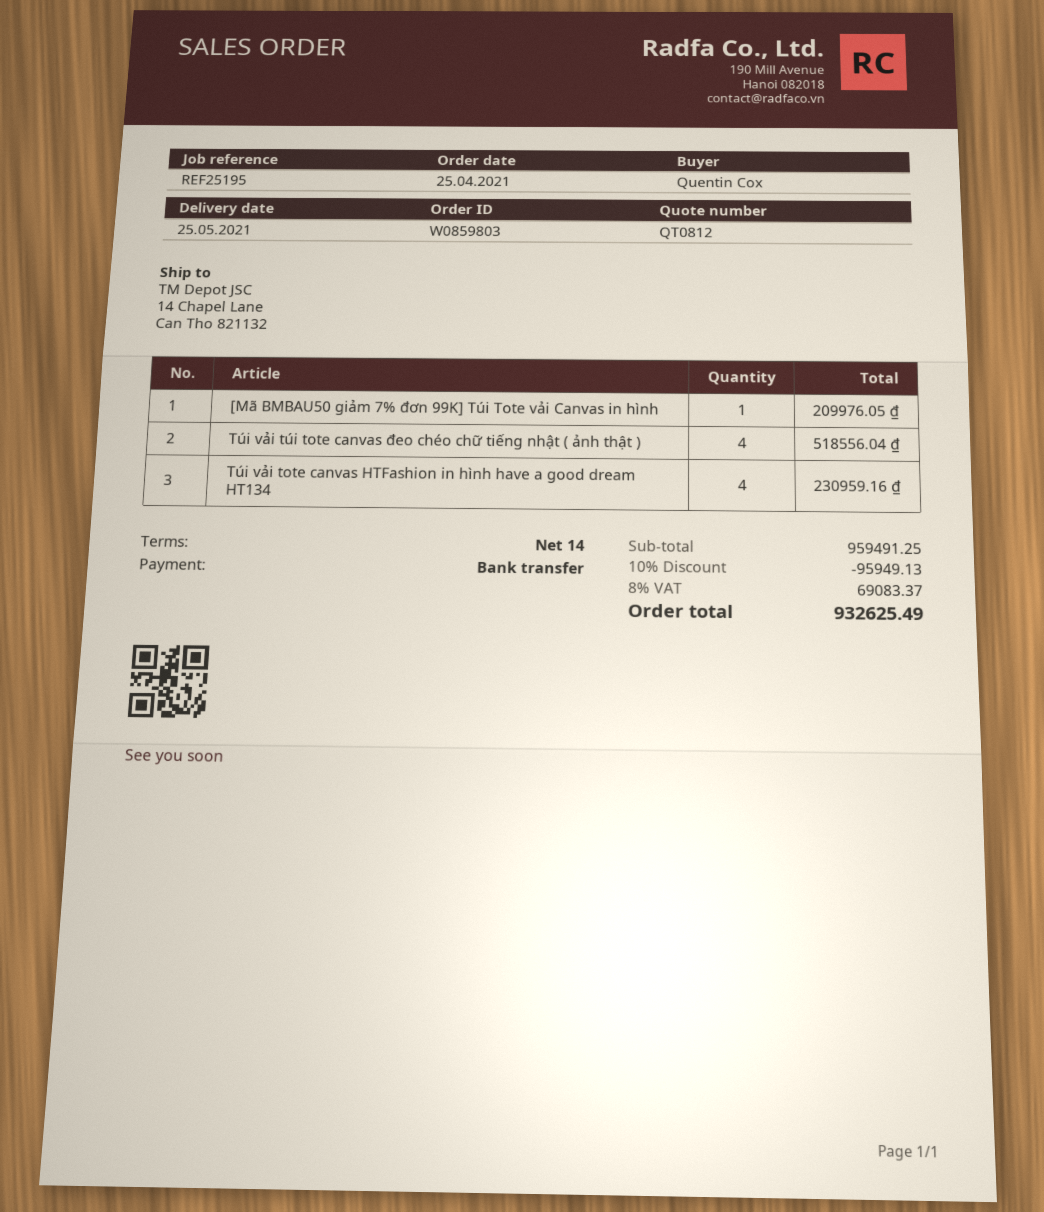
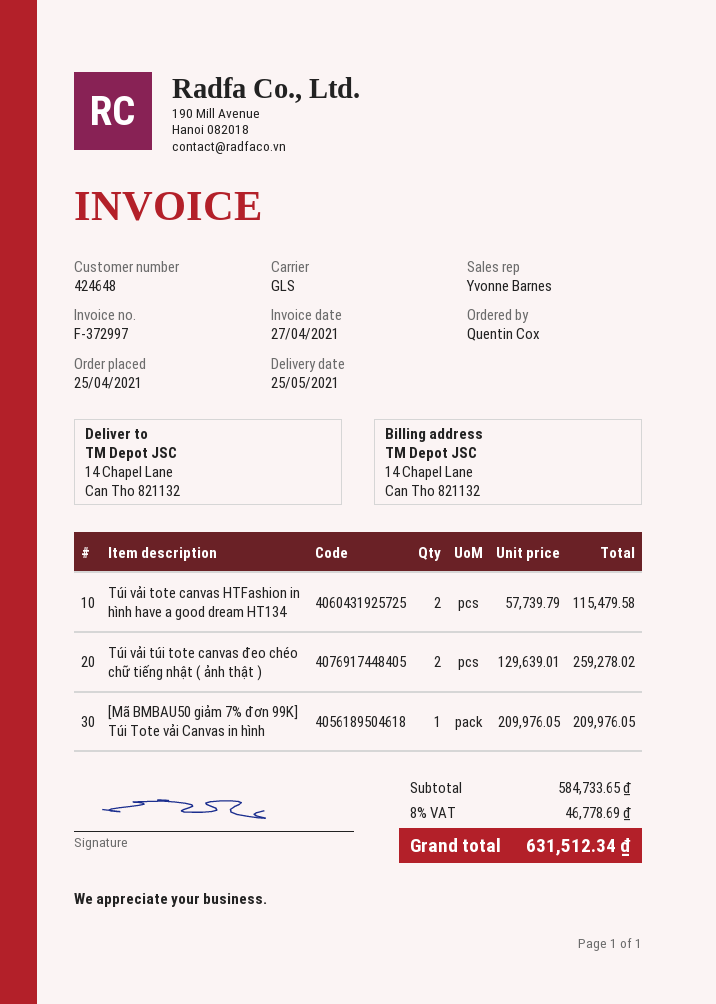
Túi vải túi tote canvas đeo chéo chữ tiếng nhật ( ảnh thật ): 4 for 518556.04 -> 2 for 259278.02
Túi vải tote canvas HTFashion in hình have a good dream HT134: 4 for 230959.16 -> 2 for 115479.58
subtotal: 959491.25 -> 584733.65
discount: 10% = 95949.13 -> none
tax: 8% = 69083.37 -> 8% = 46778.69
total: 932625.49 -> 631512.34

